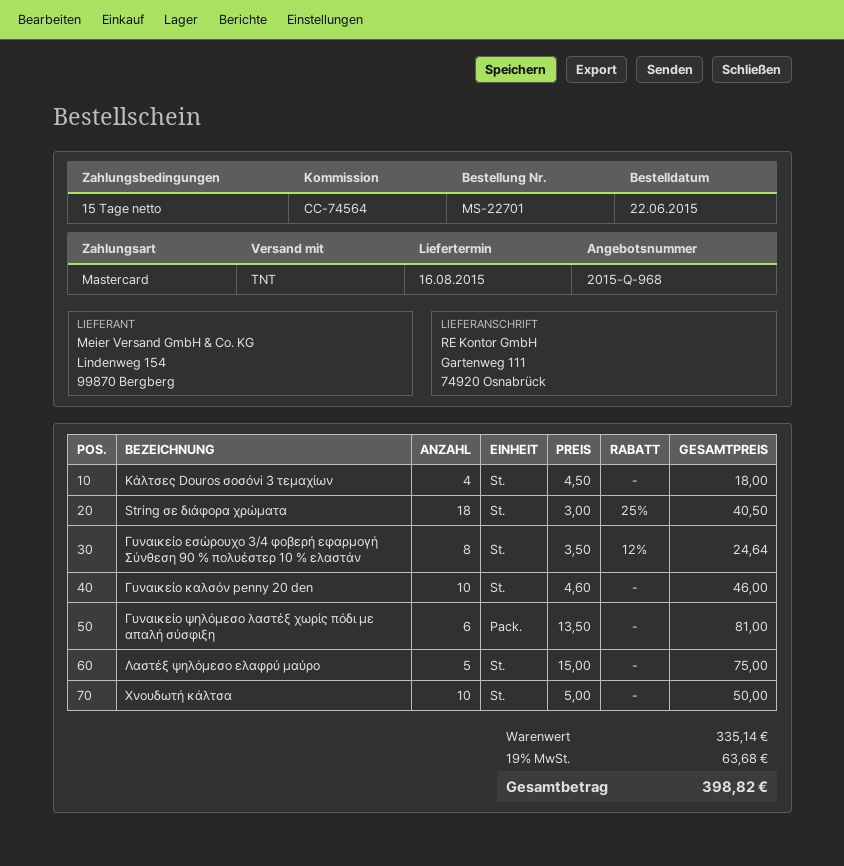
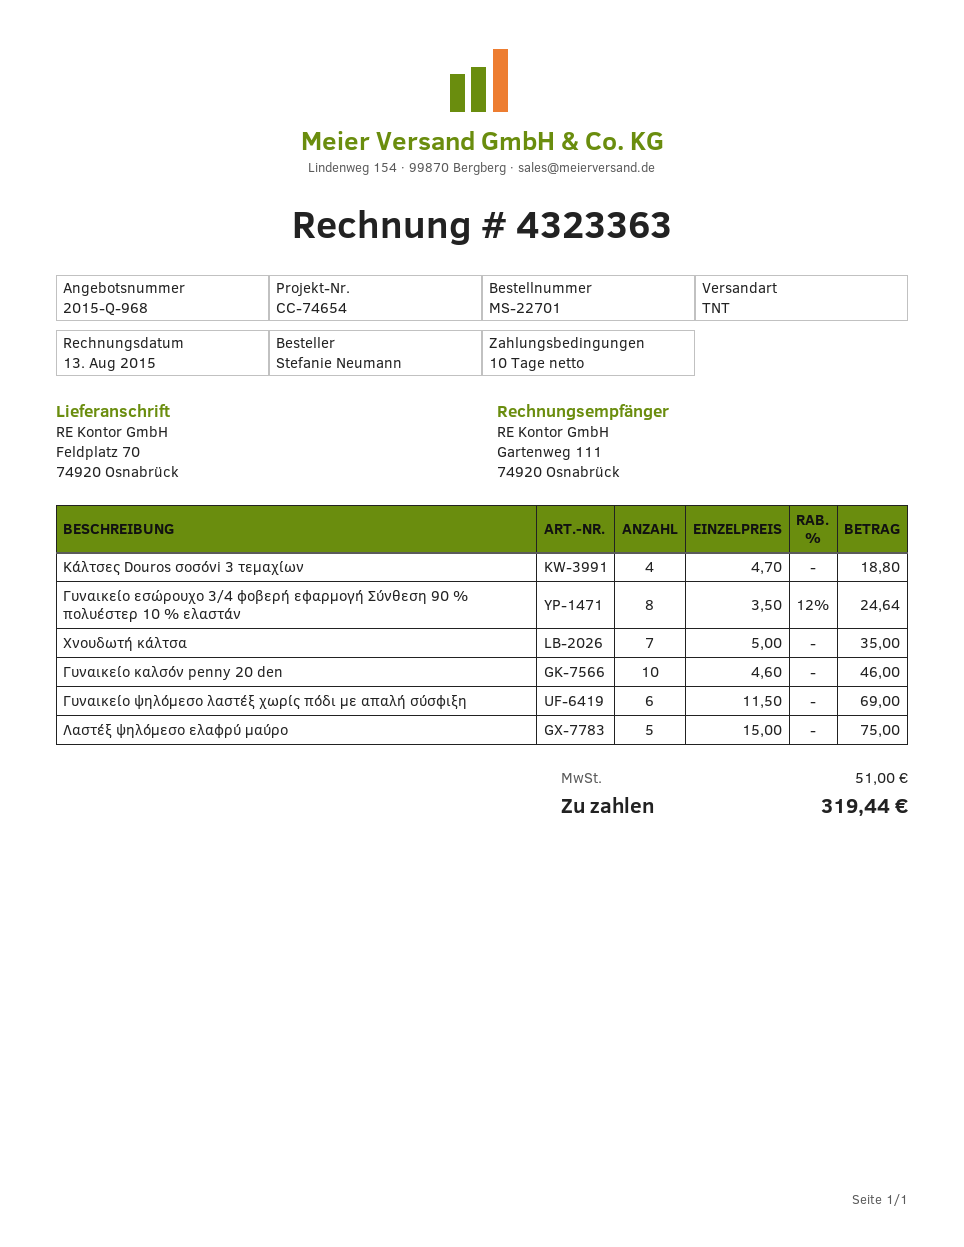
payment terms: 15 days -> 10 days
reference: CC-74564 -> CC-74654
ship to: Gartenweg 111, 74920 Osnabrück -> Feldplatz 70, 74920 Osnabrück
Kάλτσες Douros σοσόνi 3 τεμαχίων: 4 x 4.50 = 18.00 -> 4 x 4.70 = 18.80
String σε διάφορα χρώματα: 18 x 3.00 - 25% = 40.50 -> none
Γυναικείο ψηλόμεσο λαστέξ χωρίς πόδι με απαλή σύσφιξη: 6 x 13.50 = 81.00 -> 6 x 11.50 = 69.00
Χνουδωτή κάλτσα: 10 x 5.00 = 50.00 -> 7 x 5.00 = 35.00
tax: 63.68 -> 51.00
total: 398.82 -> 319.44

